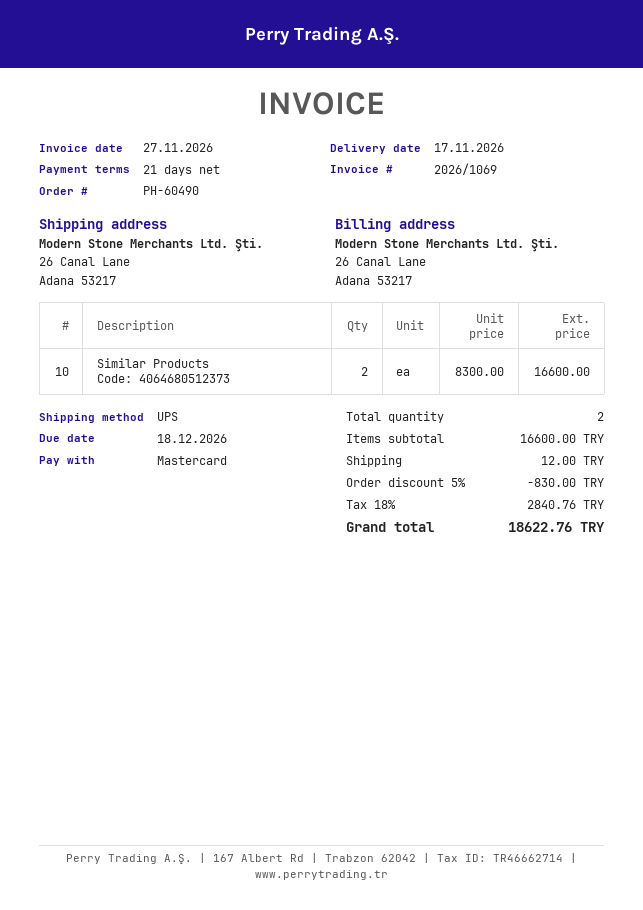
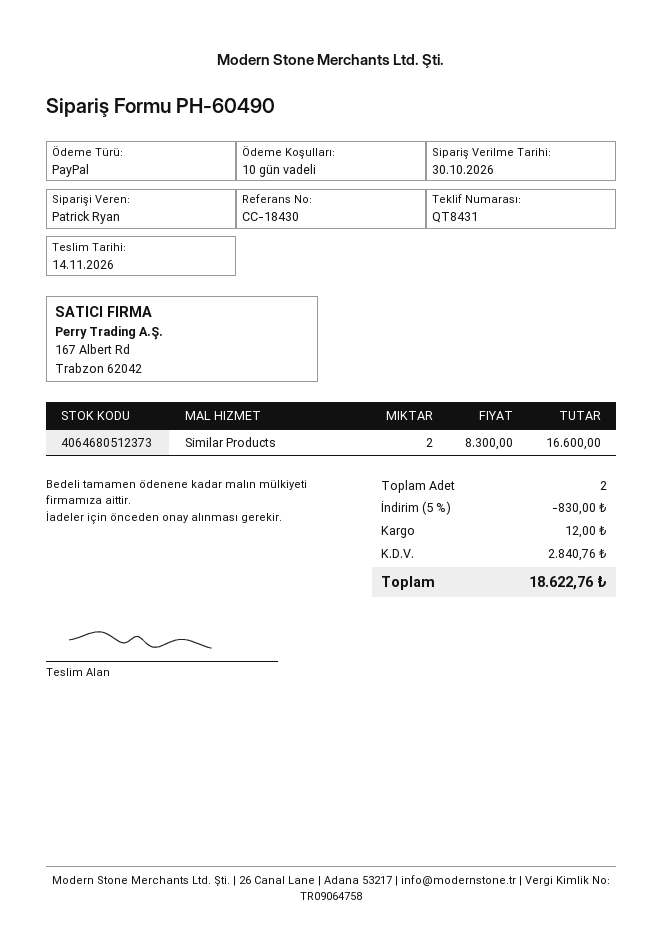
delivery date: 2026-11-17 -> 2026-11-14
payment terms: 21 days -> 10 days
payment method: Mastercard -> PayPal

